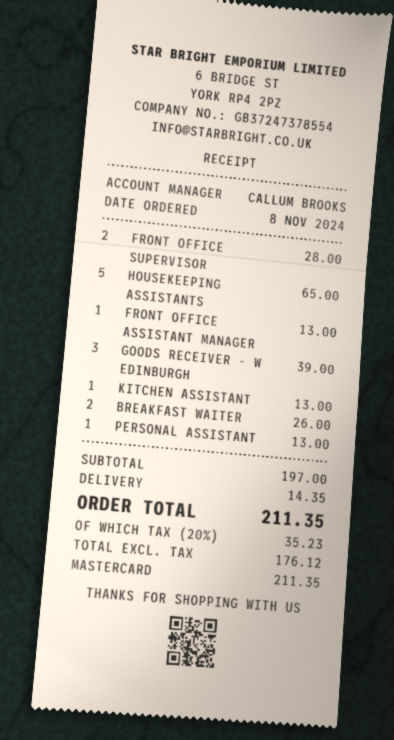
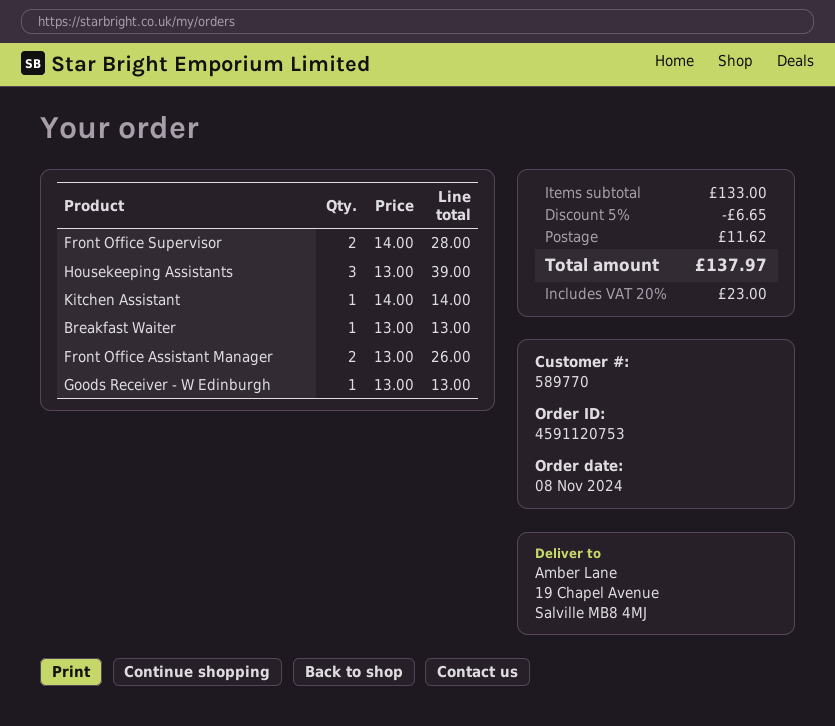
HOUSEKEEPING ASSISTANTS: 5 for 65.00 -> 3 for 39.00
FRONT OFFICE ASSISTANT MANAGER: 1 for 13.00 -> 2 for 26.00
GOODS RECEIVER - W EDINBURGH: 3 for 39.00 -> 1 for 13.00
KITCHEN ASSISTANT: 1 for 13.00 -> 1 for 14.00
BREAKFAST WAITER: 2 for 26.00 -> 1 for 13.00
PERSONAL ASSISTANT: 1 for 13.00 -> none
subtotal: 197.00 -> 133.00
discount: none -> 5% = 6.65
shipping: 14.35 -> 11.62
tax: 20% = 35.23 -> 20% = 23.00
total: 211.35 -> 137.97

